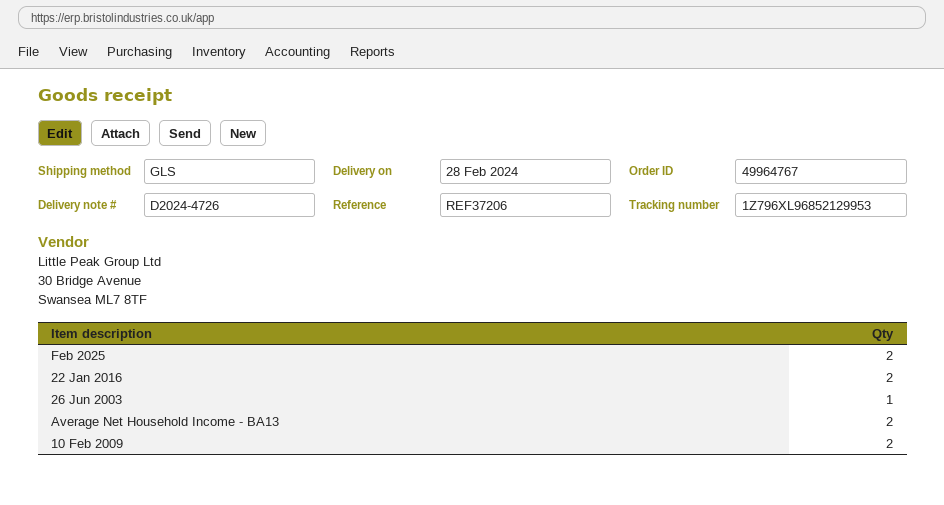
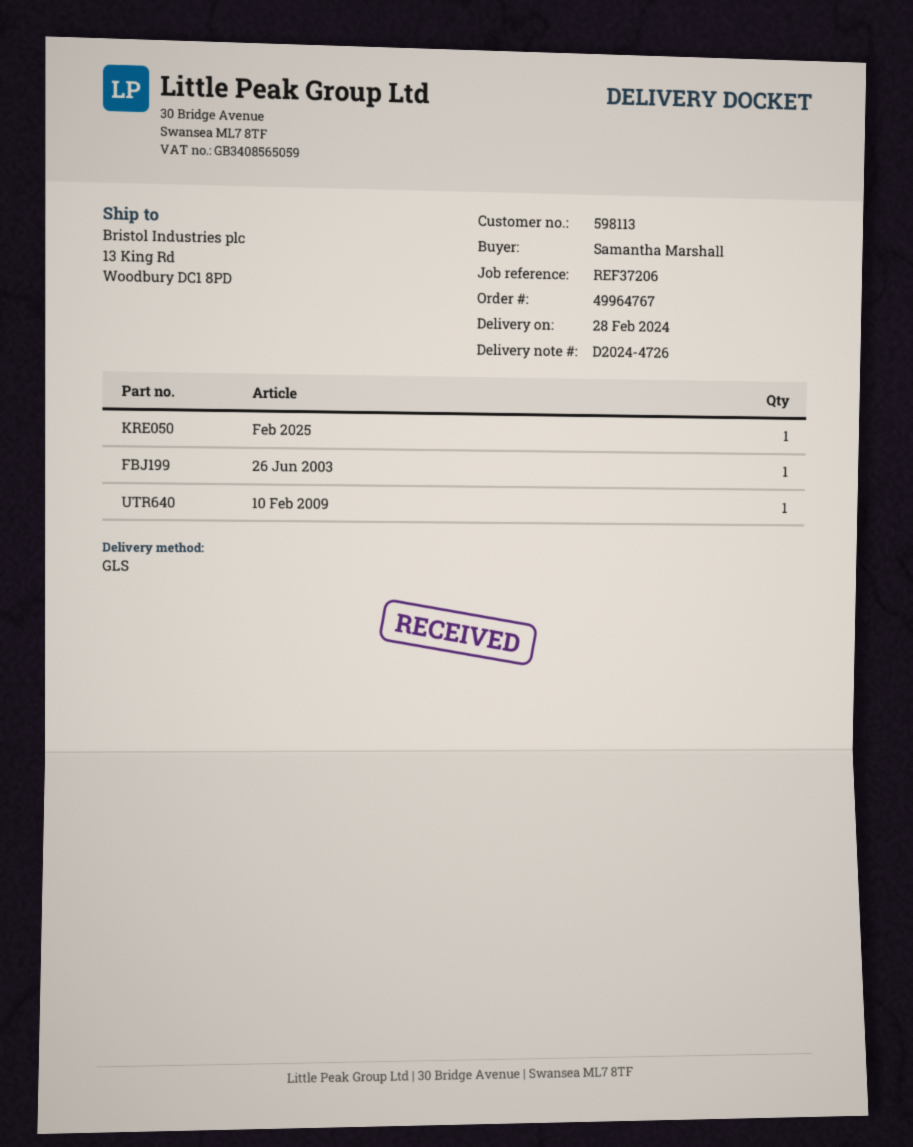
Feb 2025: 2 -> 1
22 Jan 2016: 2 -> none
Average Net Household Income - BA13: 2 -> none
10 Feb 2009: 2 -> 1

